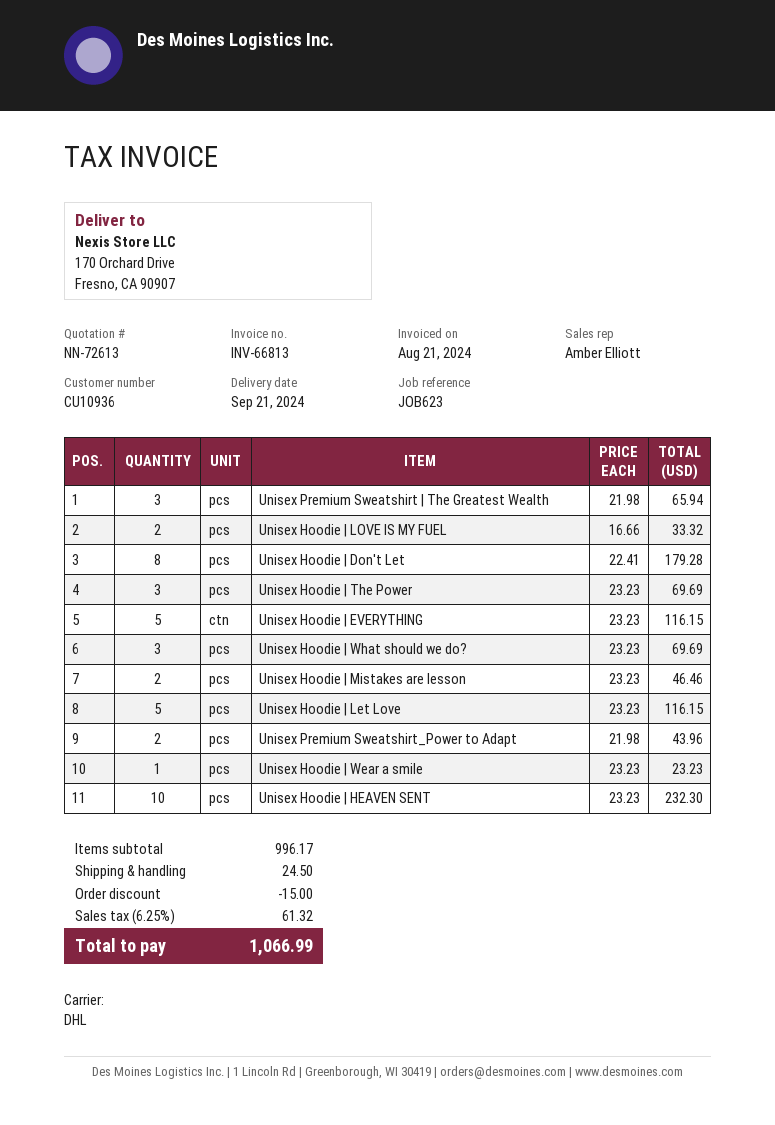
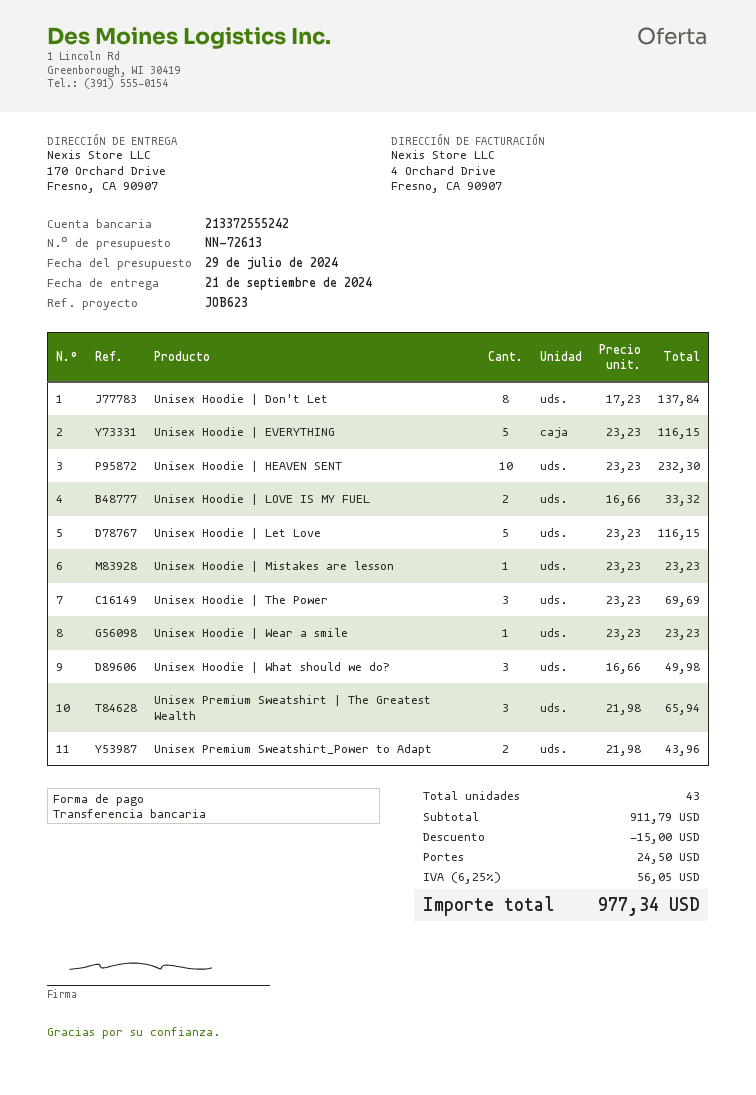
Unisex Hoodie | Don't Let: 8 x 22.41 = 179.28 -> 8 x 17.23 = 137.84
Unisex Hoodie | What should we do?: 3 x 23.23 = 69.69 -> 3 x 16.66 = 49.98
Unisex Hoodie | Mistakes are lesson: 2 x 23.23 = 46.46 -> 1 x 23.23 = 23.23
subtotal: 996.17 -> 911.79
tax: 6.25% = 61.32 -> 6.25% = 56.05
total: 1066.99 -> 977.34

